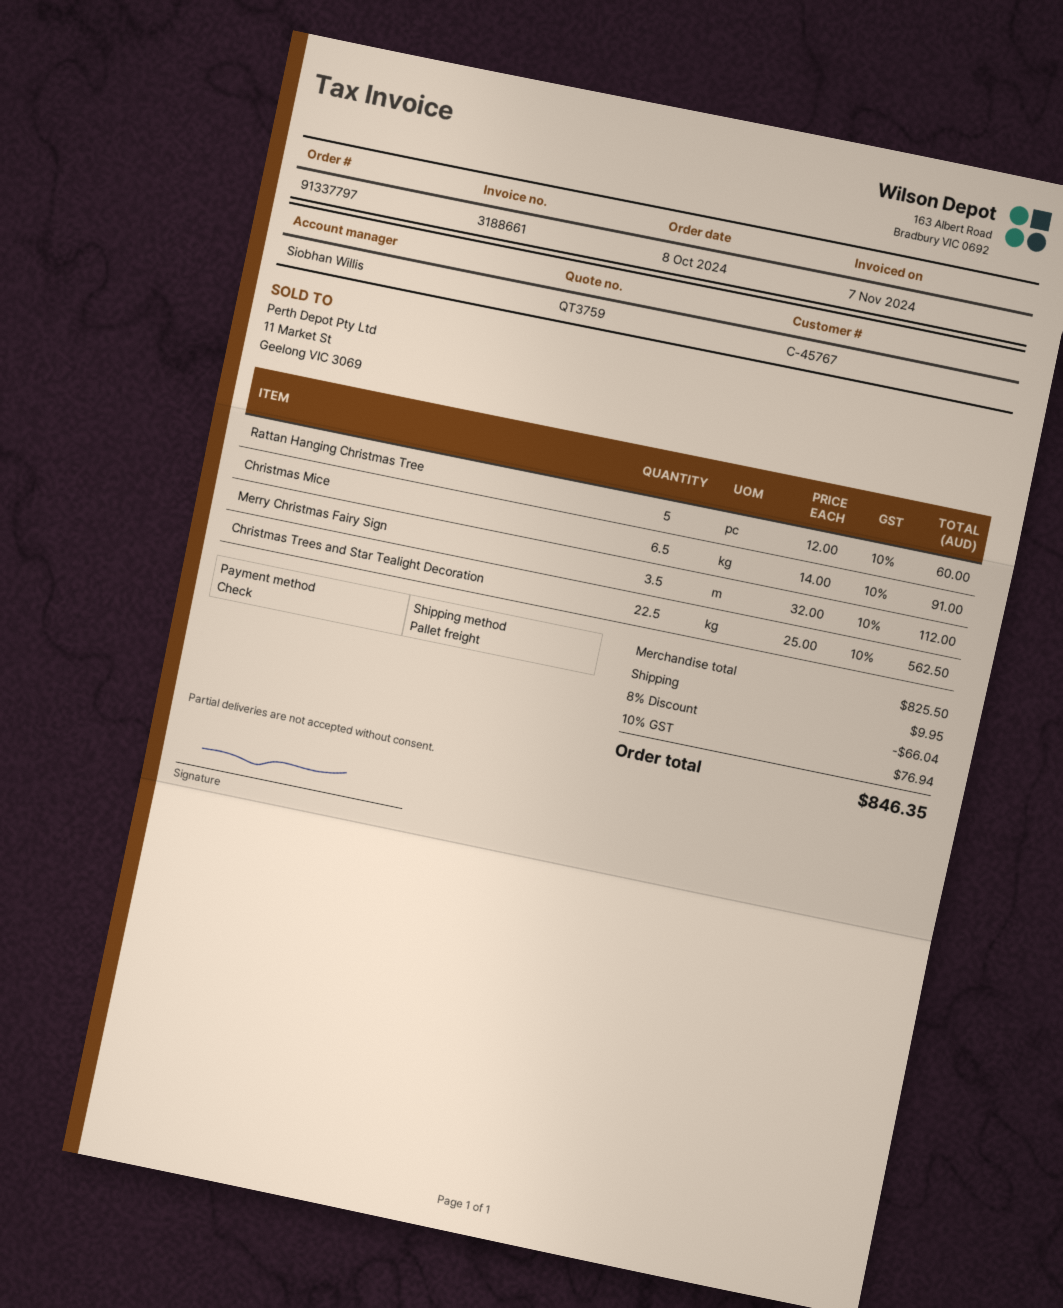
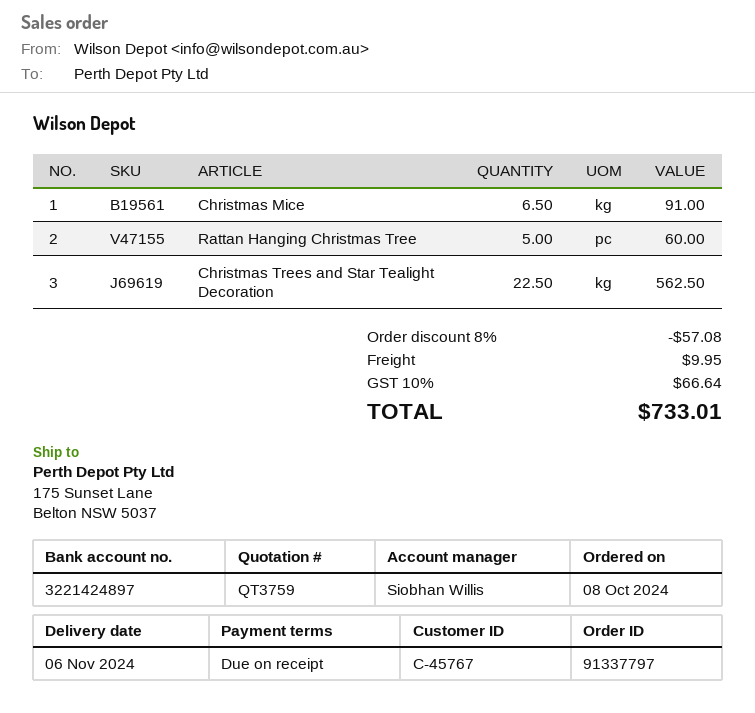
Merry Christmas Fairy Sign: 3.5 for 112.00 -> none
discount: 8% = 66.04 -> 8% = 57.08
tax: 10% = 76.94 -> 10% = 66.64
total: 846.35 -> 733.01

